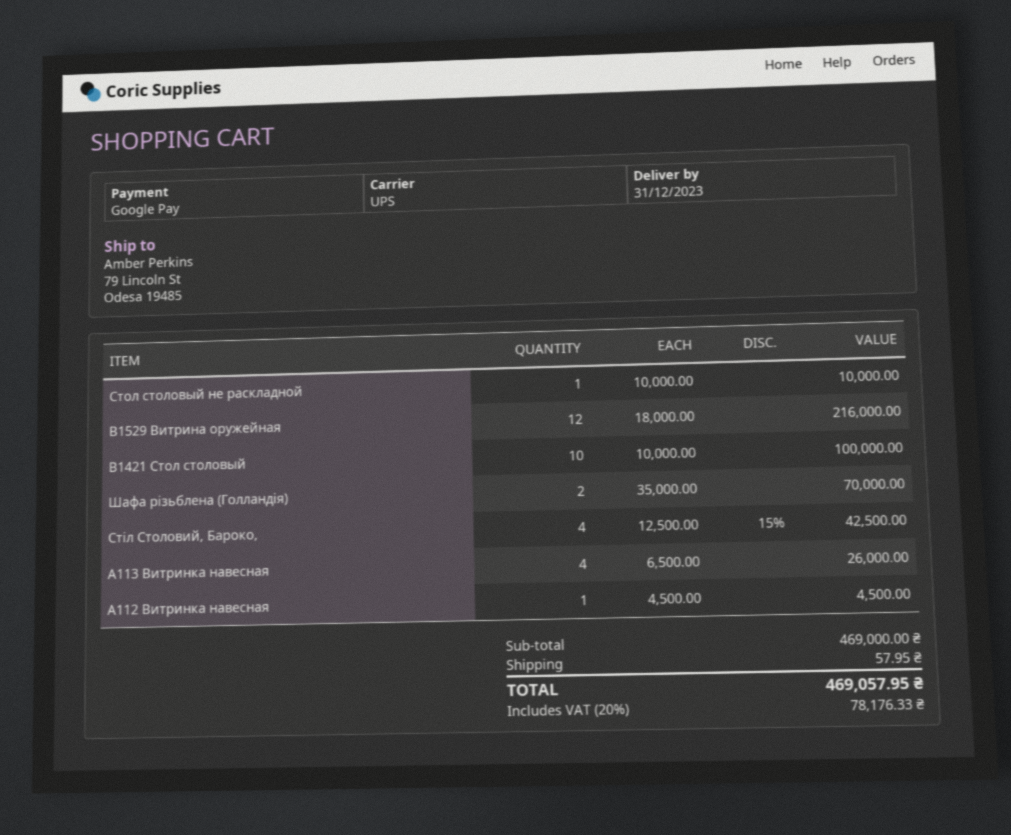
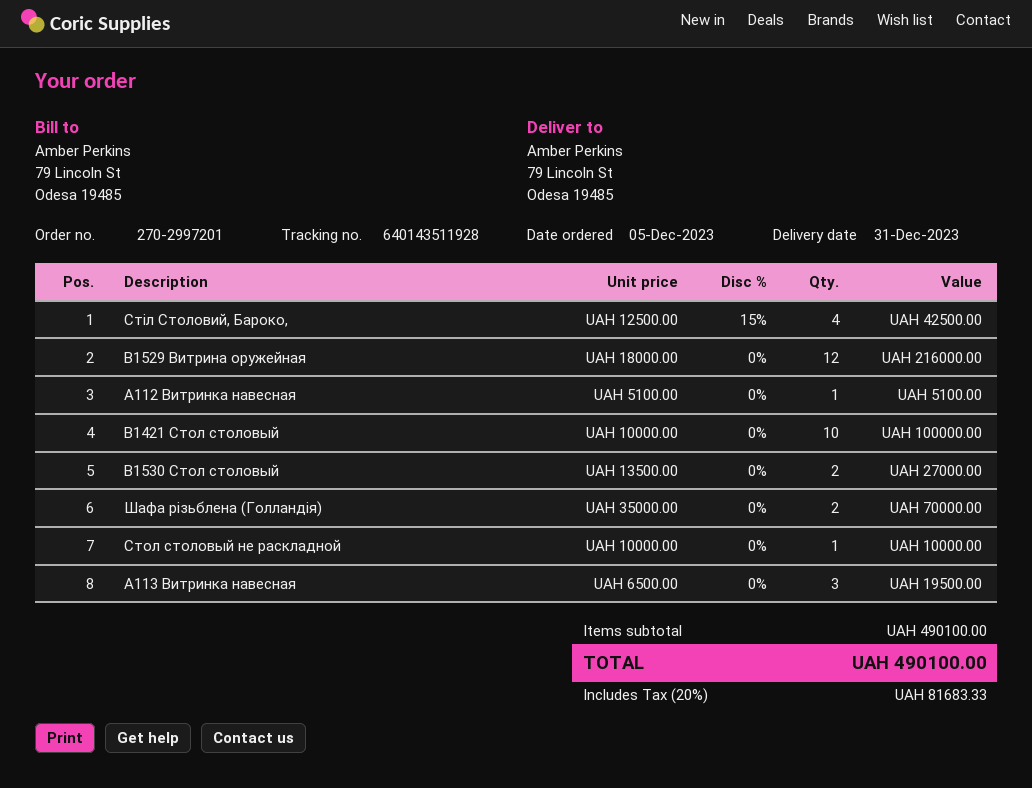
А113 Витринка навесная: 4 x 6500.00 = 26000.00 -> 3 x 6500.00 = 19500.00
А112 Витринка навесная: 1 x 4500.00 = 4500.00 -> 1 x 5100.00 = 5100.00
В1530 Стол столовый: none -> 2 x 13500.00 = 27000.00
subtotal: 469000.00 -> 490100.00
shipping: 57.95 -> none
tax: 20% = 78176.33 -> 20% = 81683.33
total: 469057.95 -> 490100.00

